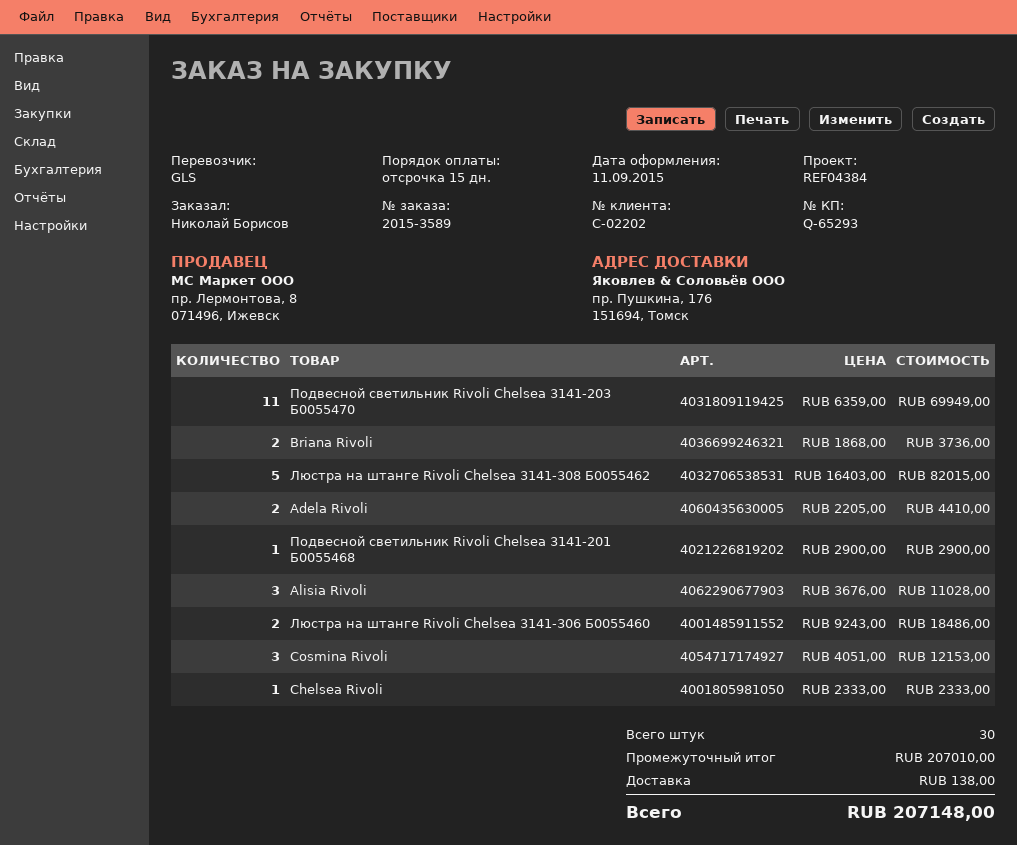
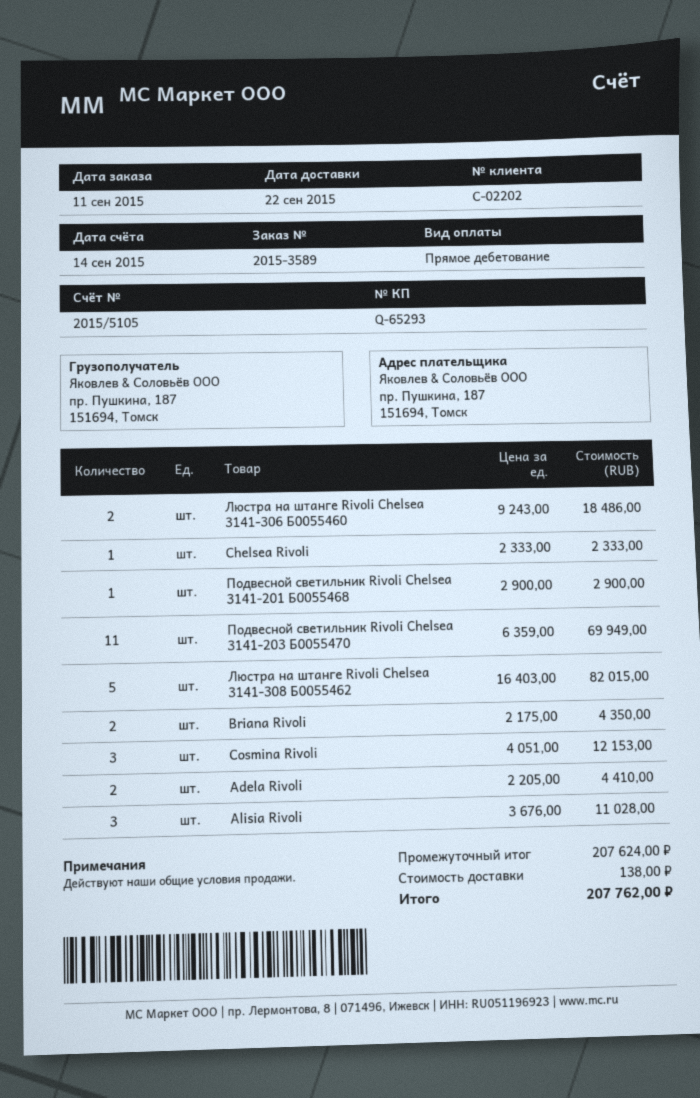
ship to: пр. Пушкина, 176, 151694, Томск -> пр. Пушкина, 187, 151694, Томск
Briana Rivoli: 2 x 1868.00 = 3736.00 -> 2 x 2175.00 = 4350.00
subtotal: 207010.00 -> 207624.00
total: 207148.00 -> 207762.00

